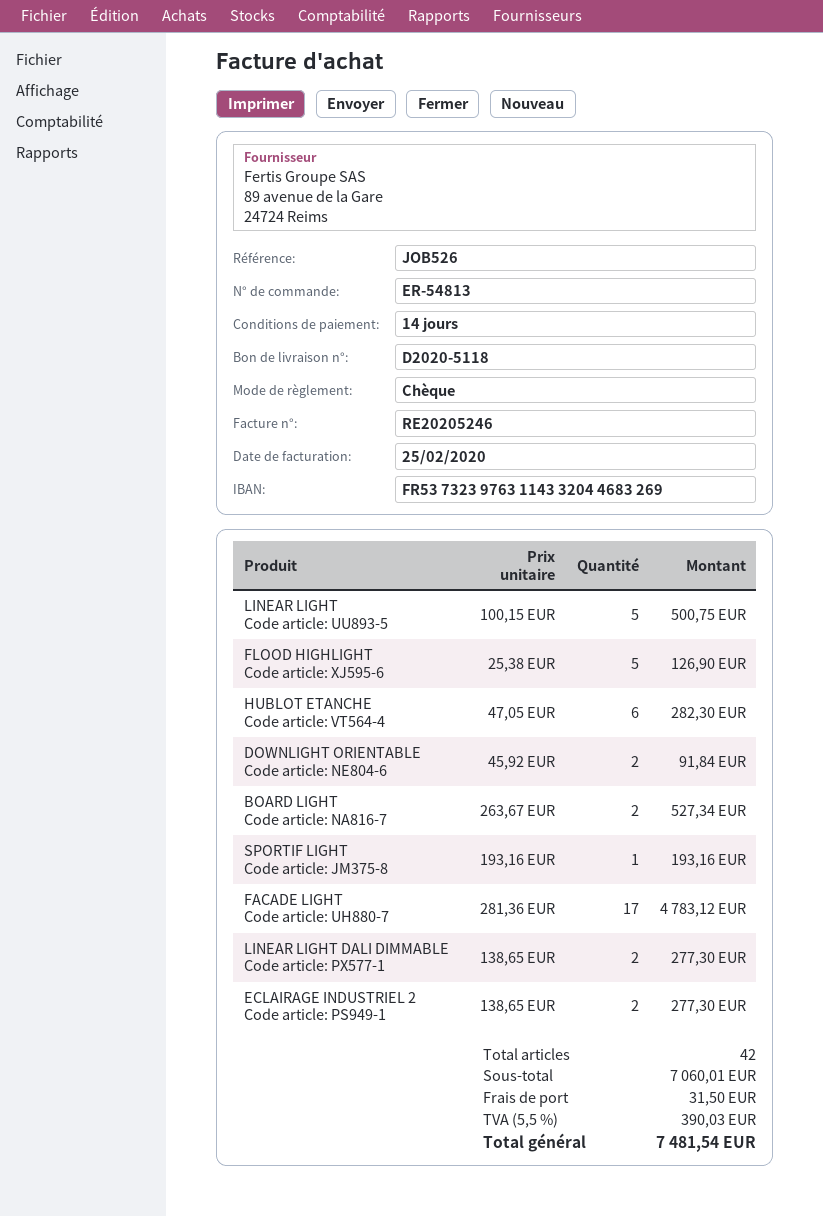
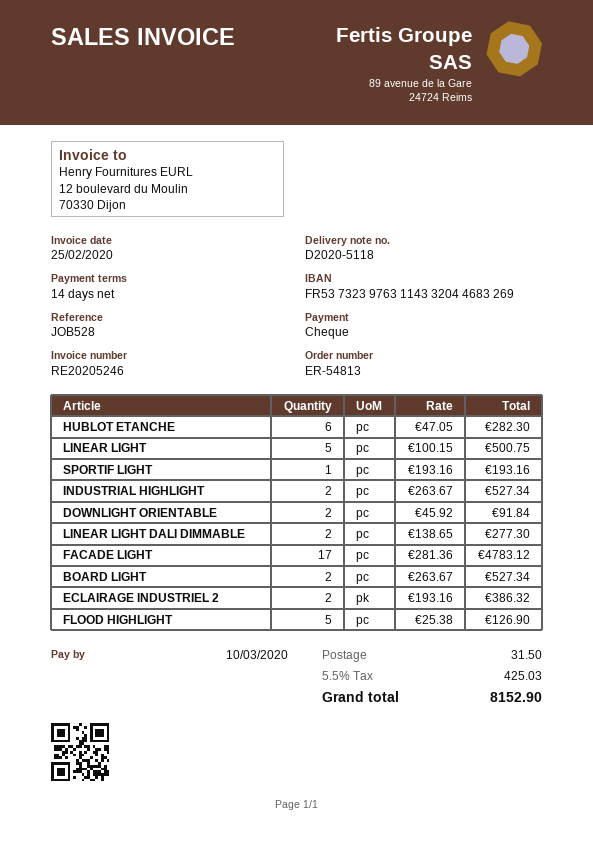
reference: JOB526 -> JOB528
ECLAIRAGE INDUSTRIEL 2: 2 x 138.65 = 277.30 -> 2 x 193.16 = 386.32
INDUSTRIAL HIGHLIGHT: none -> 2 x 263.67 = 527.34
tax: 5.5% = 390.03 -> 5.5% = 425.03
total: 7481.54 -> 8152.90

